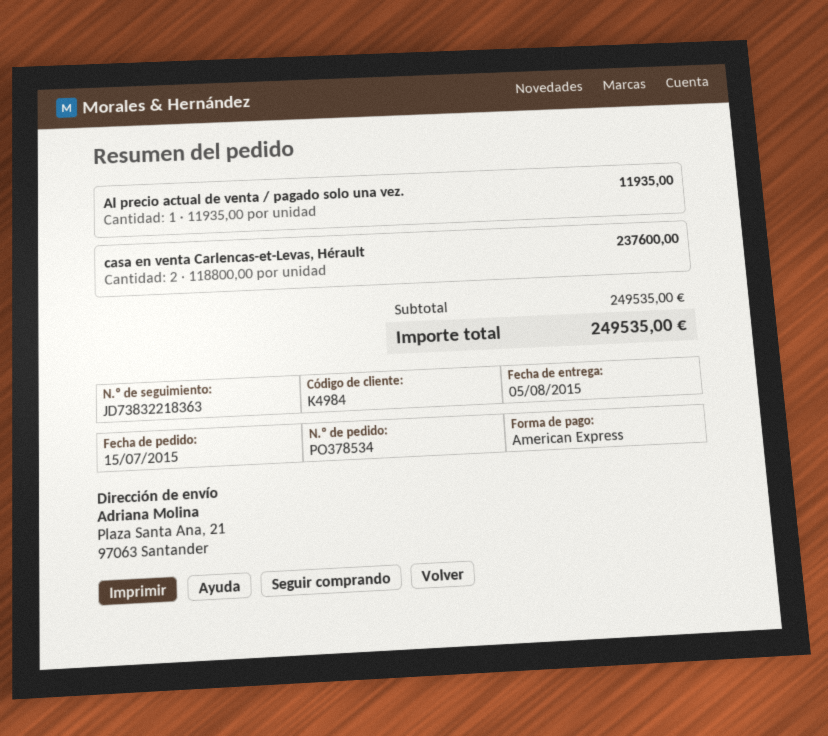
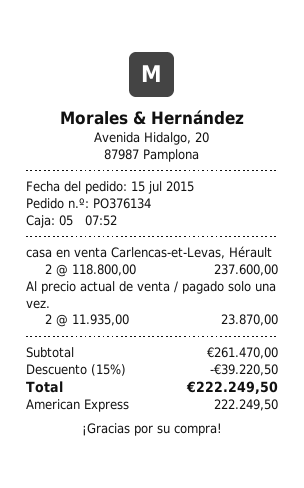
order number: PO378534 -> PO376134
Al precio actual de venta / pagado solo una vez.: 1 x 11935.00 = 11935.00 -> 2 x 11935.00 = 23870.00
subtotal: 249535.00 -> 261470.00
discount: none -> 15% = 39220.50
total: 249535.00 -> 222249.50

